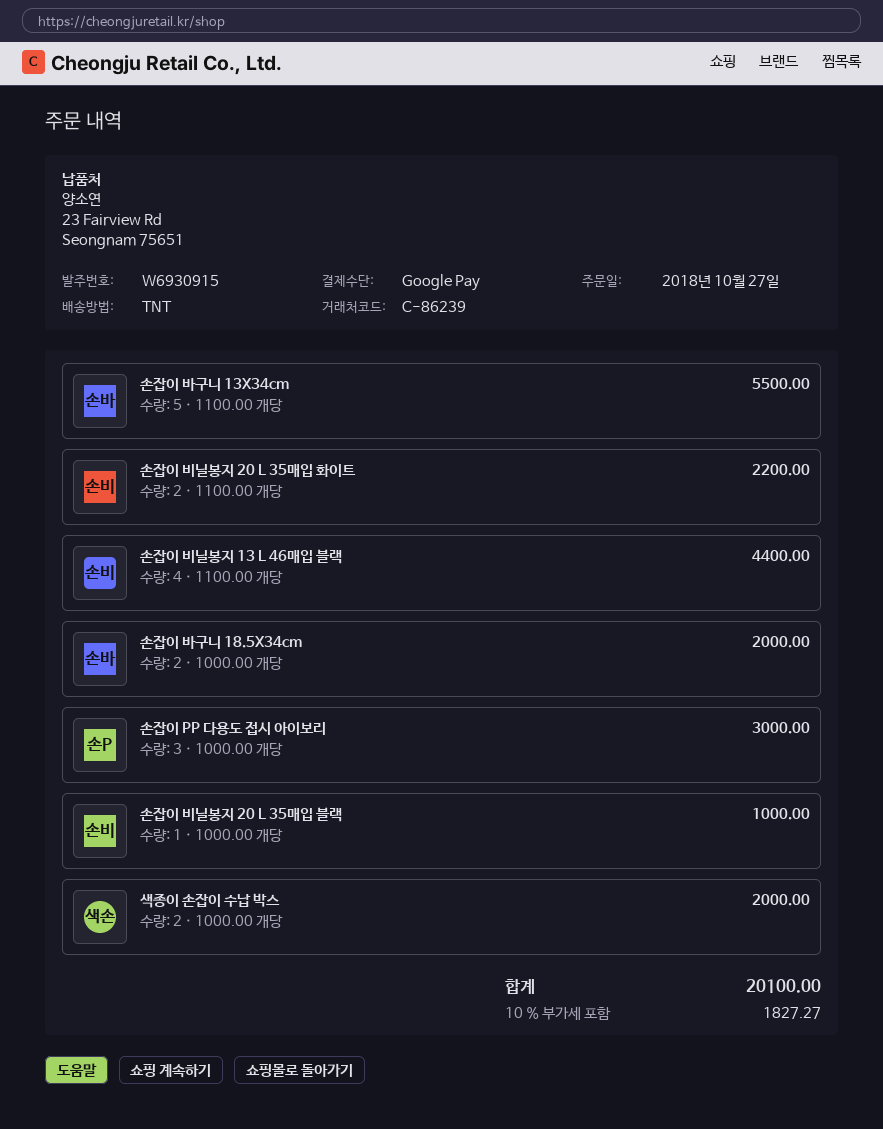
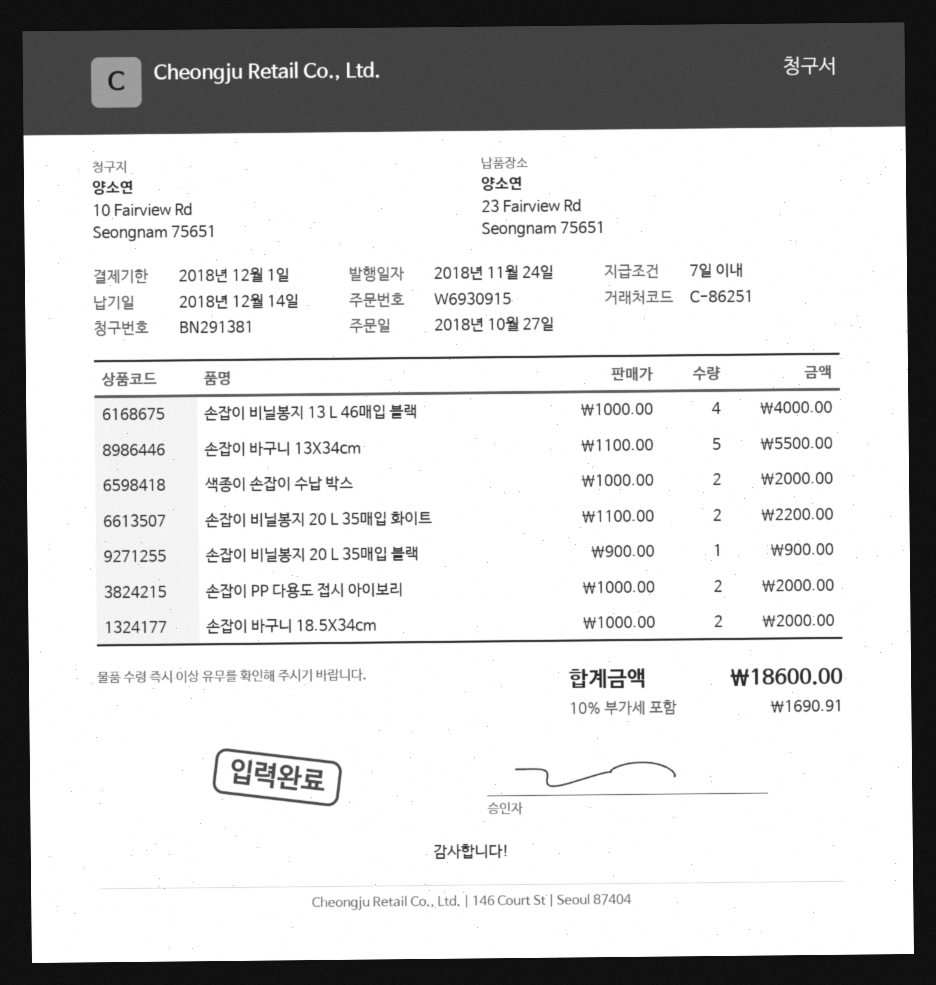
customer number: C-86239 -> C-86251
손잡이 비닐봉지 13 L 46매입 블랙: 4 x 1100.00 = 4400.00 -> 4 x 1000.00 = 4000.00
손잡이 PP 다용도 접시 아이보리: 3 x 1000.00 = 3000.00 -> 2 x 1000.00 = 2000.00
손잡이 비닐봉지 20 L 35매입 블랙: 1 x 1000.00 = 1000.00 -> 1 x 900.00 = 900.00
tax: 10% = 1827.27 -> 10% = 1690.91
total: 20100.00 -> 18600.00

